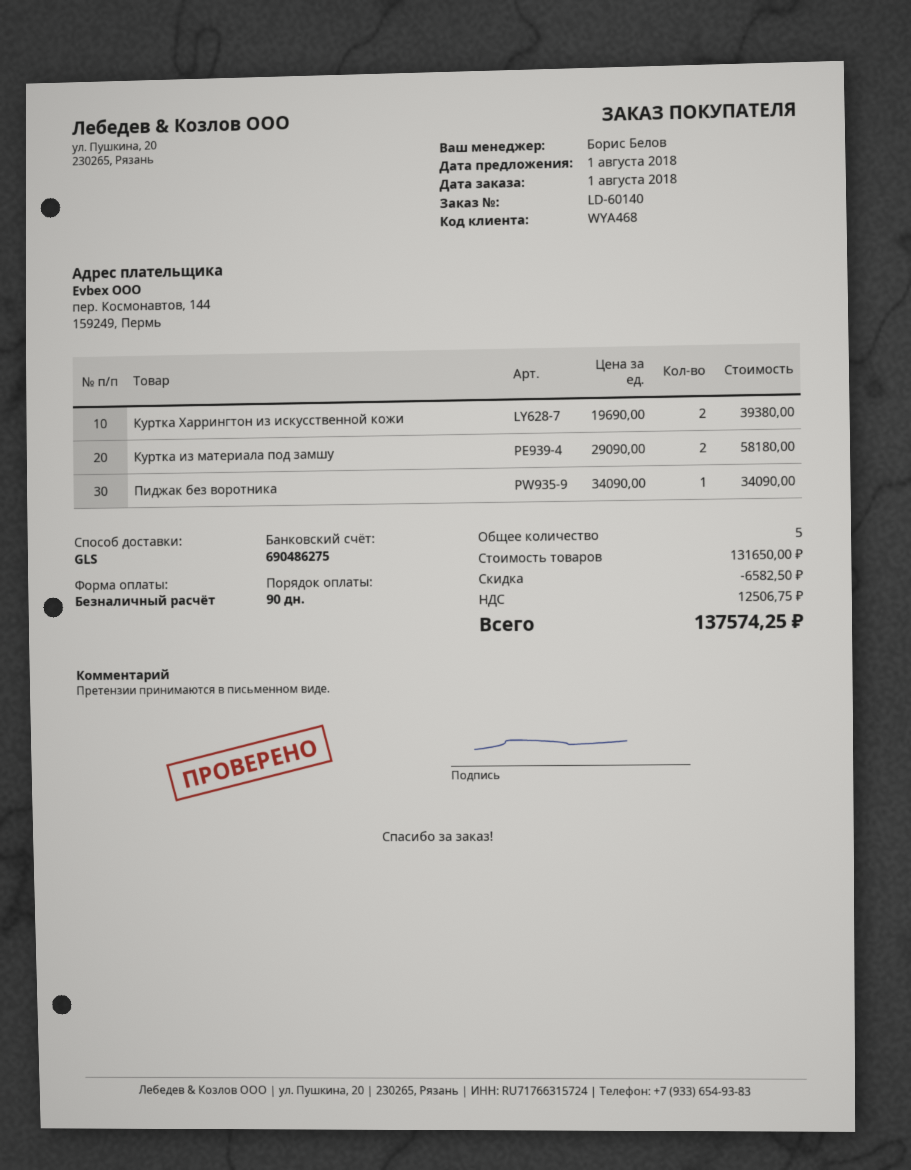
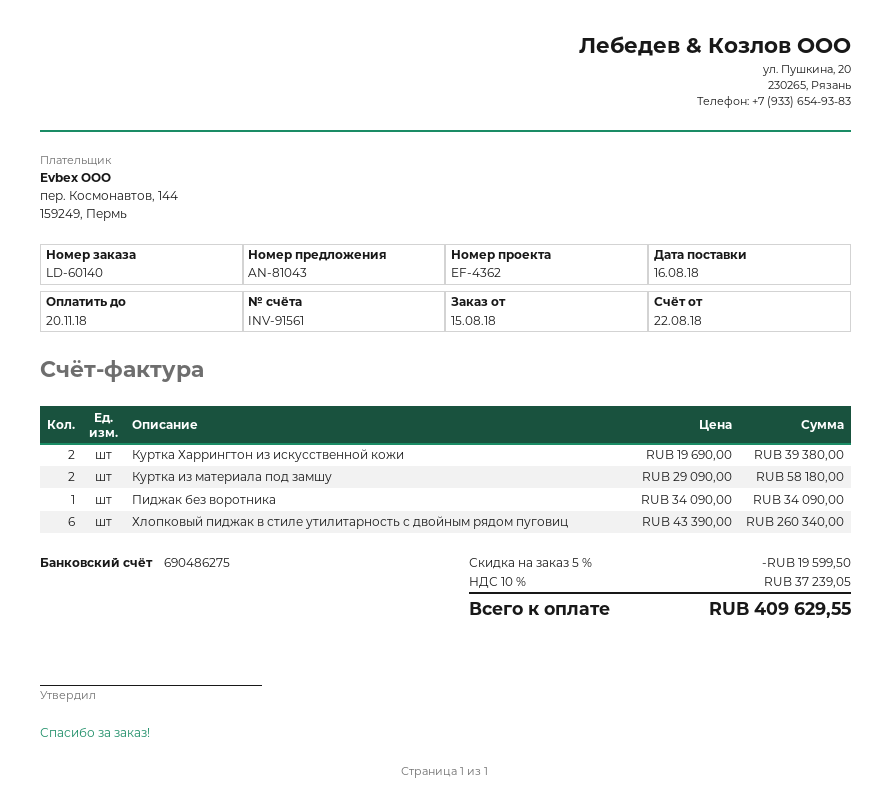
order date: 2018-08-01 -> 2018-08-15
Хлопковый пиджак в стиле утилитарность с двойным рядом пуговиц: none -> 6 x 43390.00 = 260340.00
discount: 6582.50 -> 19599.50
tax: 12506.75 -> 37239.05
total: 137574.25 -> 409629.55

